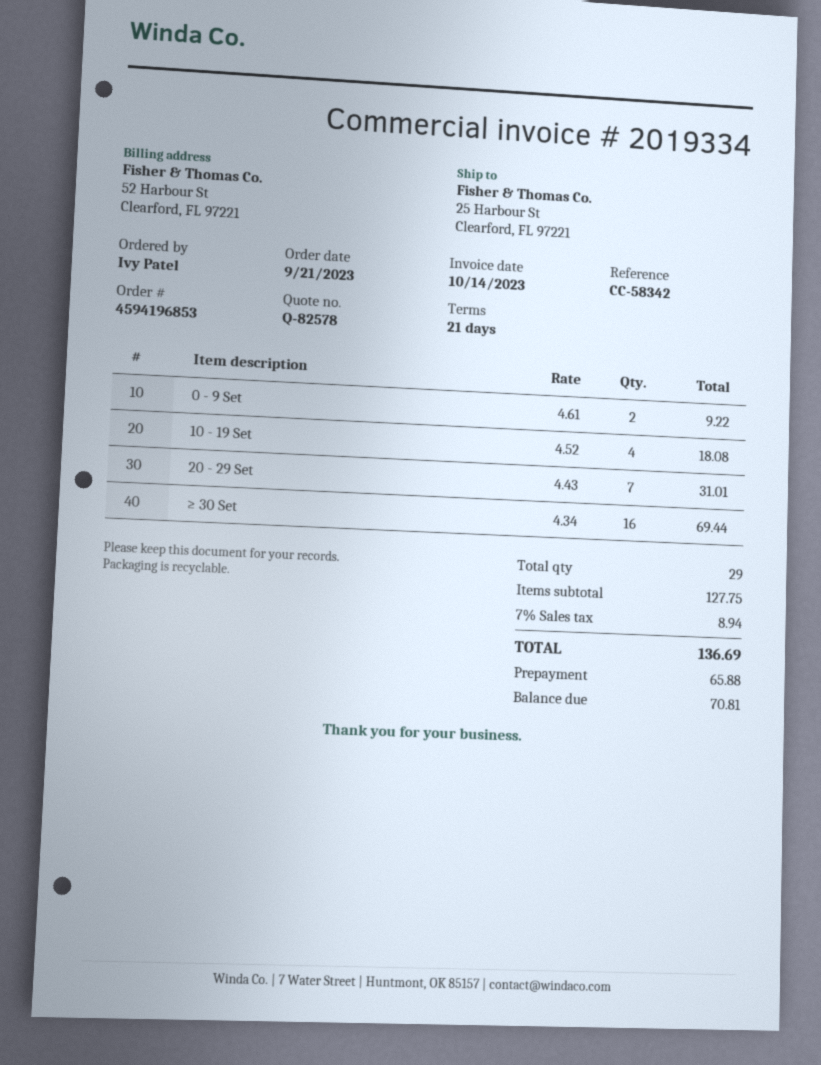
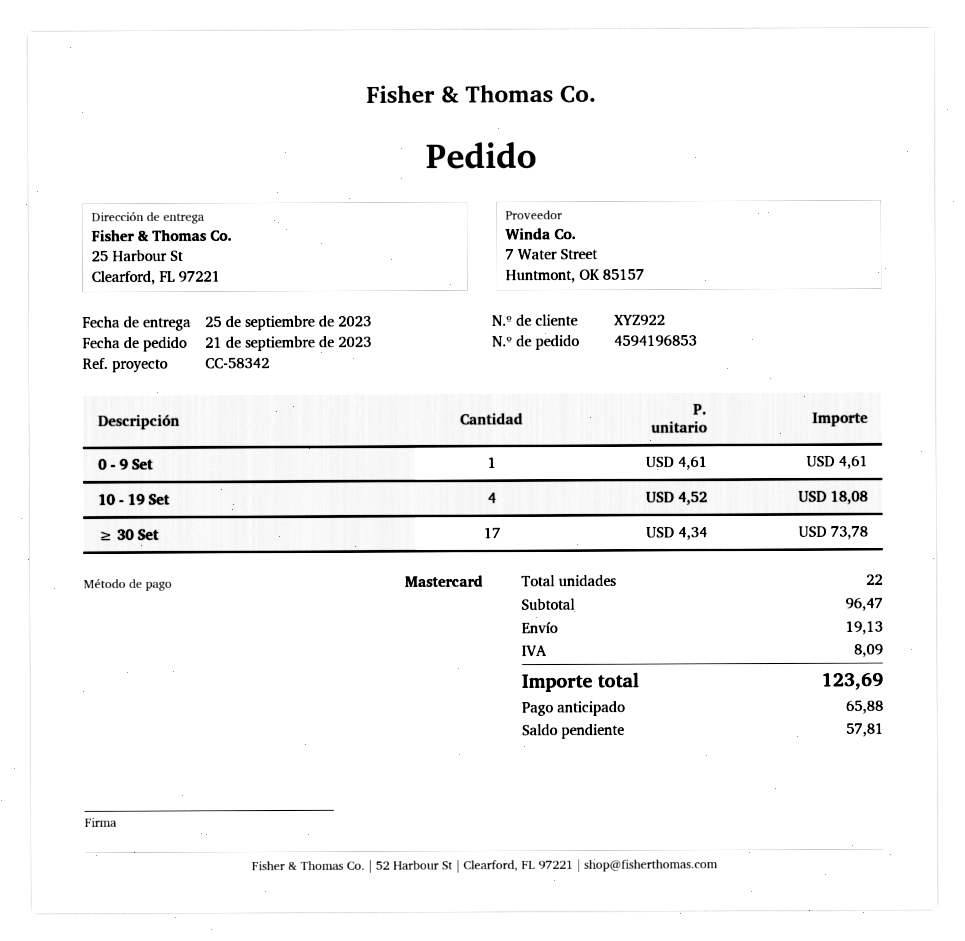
0 - 9 Set: 2 x 4.61 = 9.22 -> 1 x 4.61 = 4.61
20 - 29 Set: 7 x 4.43 = 31.01 -> none
≥ 30 Set: 16 x 4.34 = 69.44 -> 17 x 4.34 = 73.78
total quantity: 29 -> 22
subtotal: 127.75 -> 96.47
shipping: none -> 19.13
tax: 8.94 -> 8.09
total: 136.69 -> 123.69
balance: 70.81 -> 57.81

